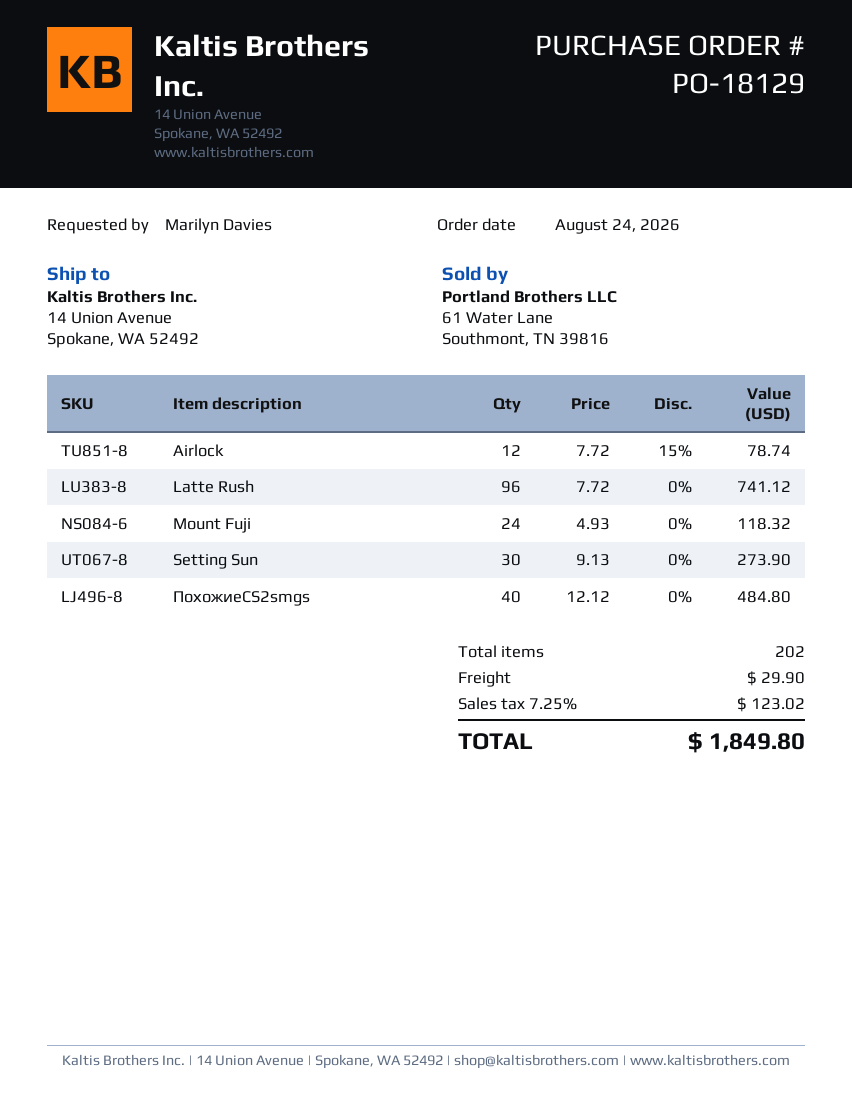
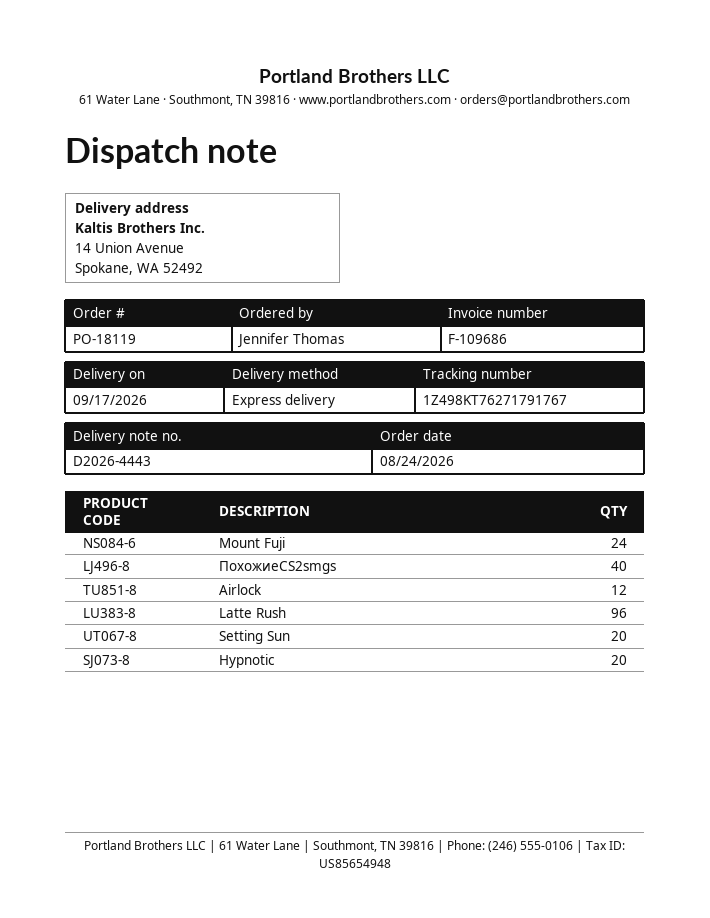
order number: PO-18129 -> PO-18119
ordered by: Marilyn Davies -> Jennifer Thomas
Setting Sun: 30 -> 20
Hypnotic: none -> 20

